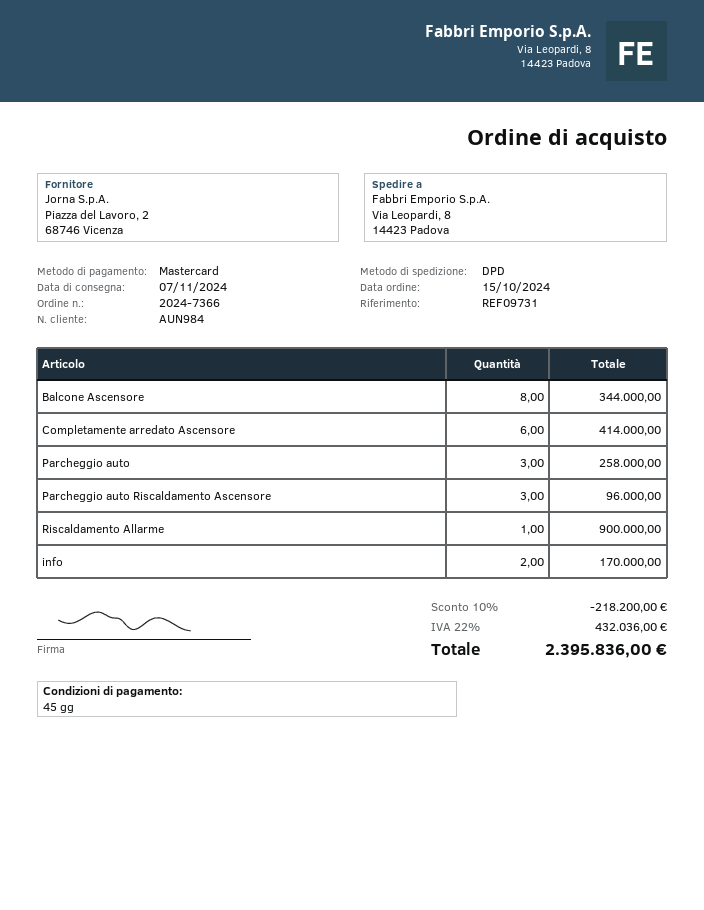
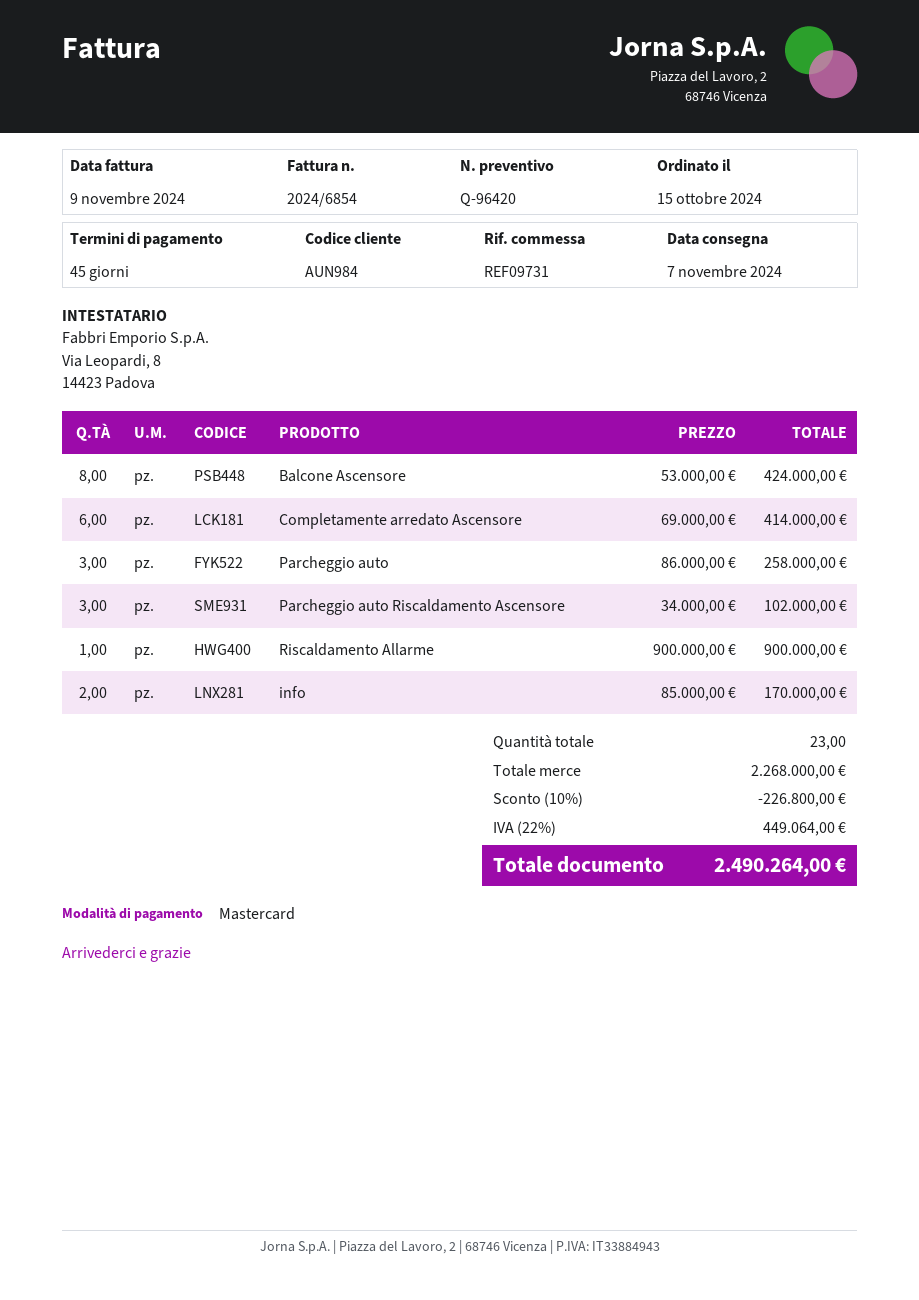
Balcone Ascensore: 8 for 344000.00 -> 8 for 424000.00
Parcheggio auto Riscaldamento Ascensore: 3 for 96000.00 -> 3 for 102000.00
discount: 10% = 218200.00 -> 10% = 226800.00
tax: 22% = 432036.00 -> 22% = 449064.00
total: 2395836.00 -> 2490264.00

